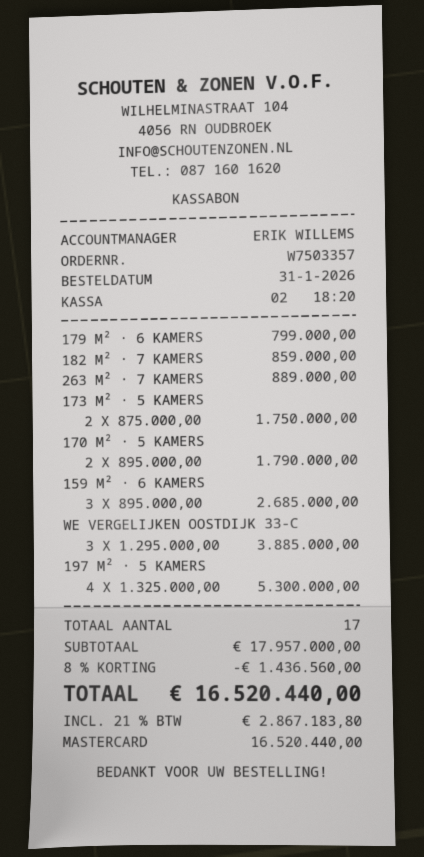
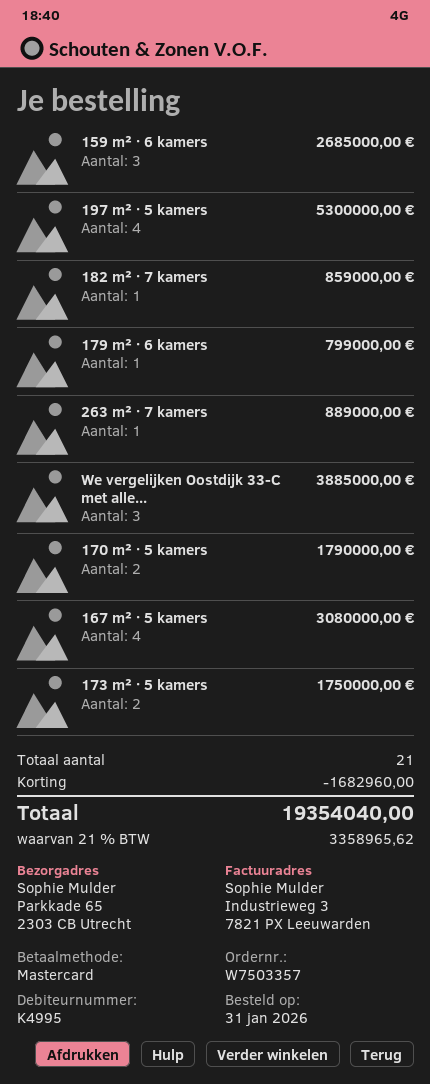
167 m² · 5 kamers: none -> 4 for 3080000.00
total quantity: 17 -> 21
discount: 1436560.00 -> 1682960.00
tax: 21% = 2867183.80 -> 21% = 3358965.62
total: 16520440.00 -> 19354040.00

